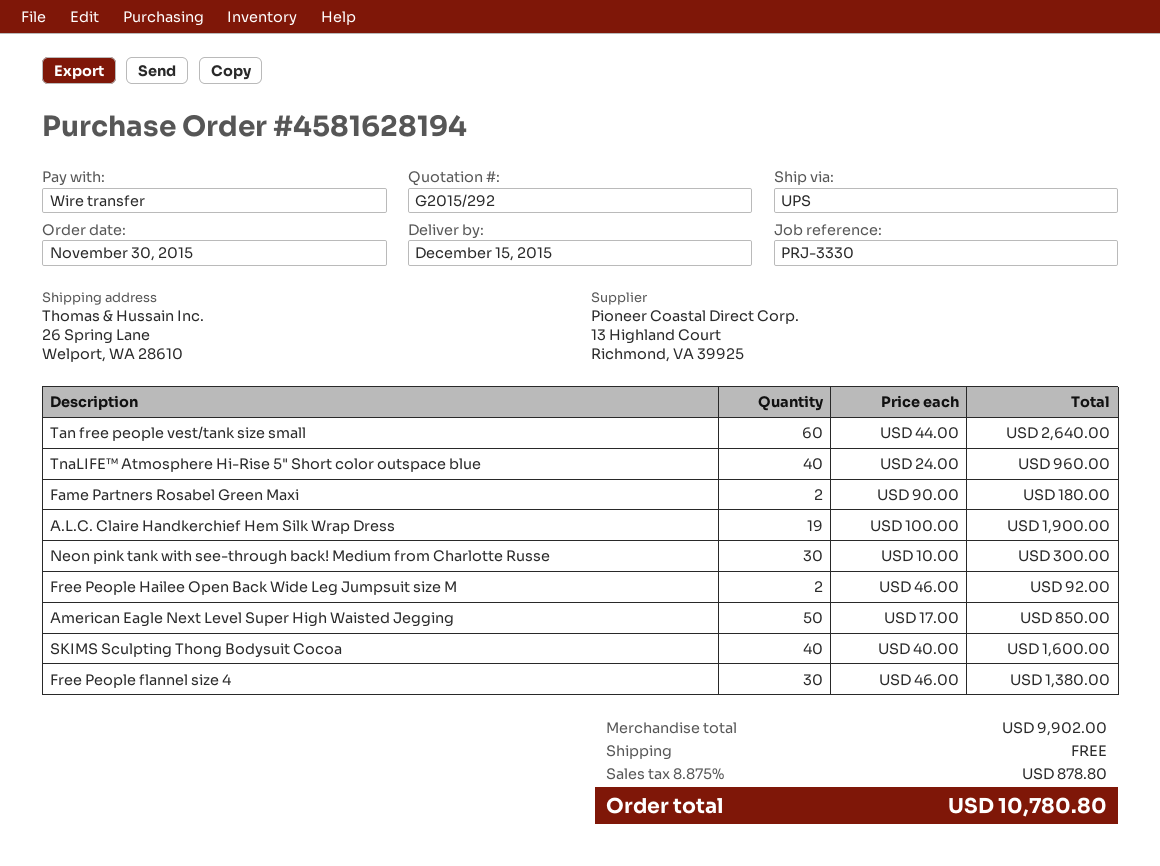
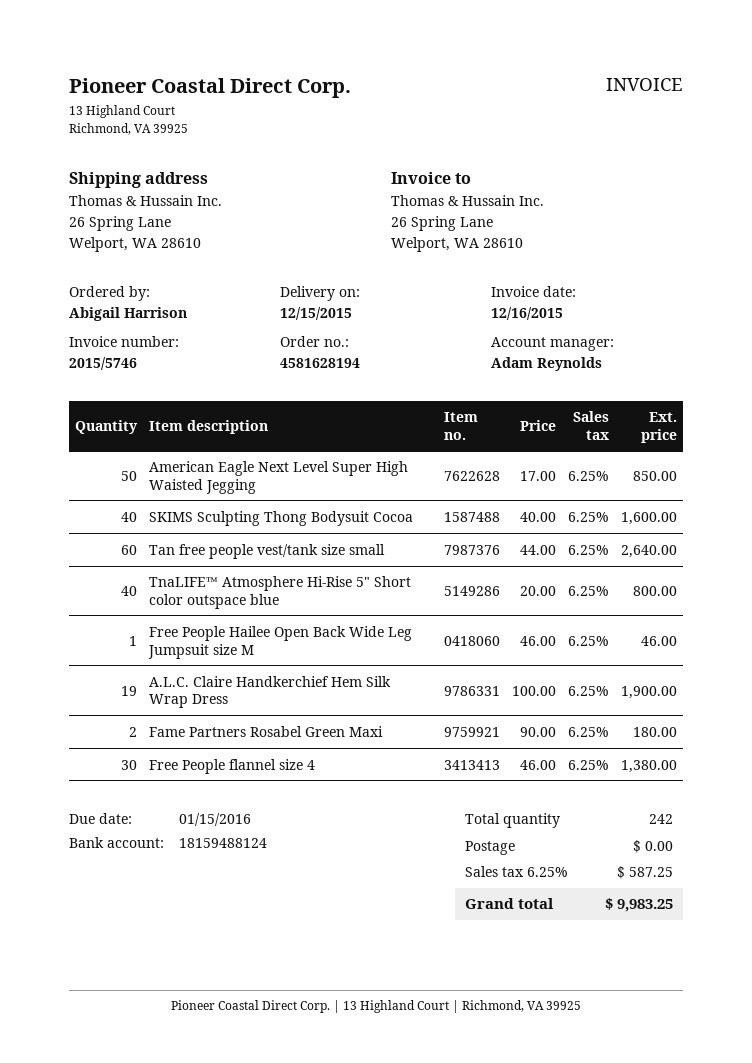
TnaLIFE™ Atmosphere Hi-Rise 5" Short color outspace blue: 40 x 24.00 = 960.00 -> 40 x 20.00 = 800.00
Neon pink tank with see-through back! Medium from Charlotte Russe: 30 x 10.00 = 300.00 -> none
Free People Hailee Open Back Wide Leg Jumpsuit size M: 2 x 46.00 = 92.00 -> 1 x 46.00 = 46.00
tax: 8.875% = 878.80 -> 6.25% = 587.25
total: 10780.80 -> 9983.25

